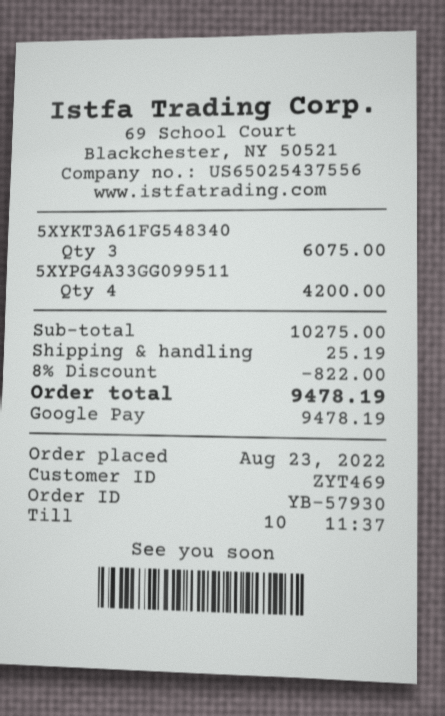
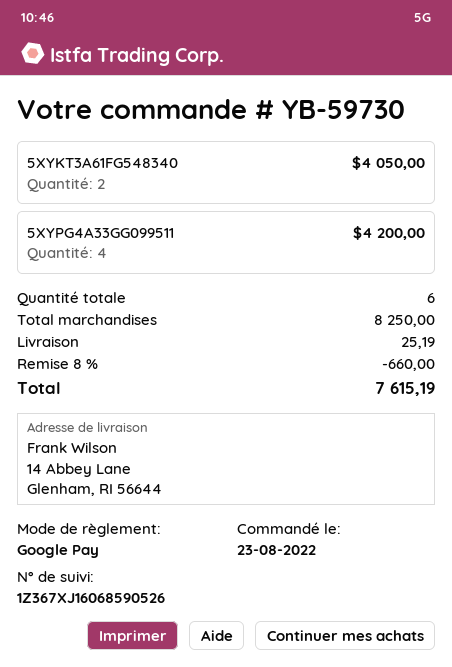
order number: YB-57930 -> YB-59730
5XYKT3A61FG548340: 3 for 6075.00 -> 2 for 4050.00
subtotal: 10275.00 -> 8250.00
discount: 8% = 822.00 -> 8% = 660.00
total: 9478.19 -> 7615.19

